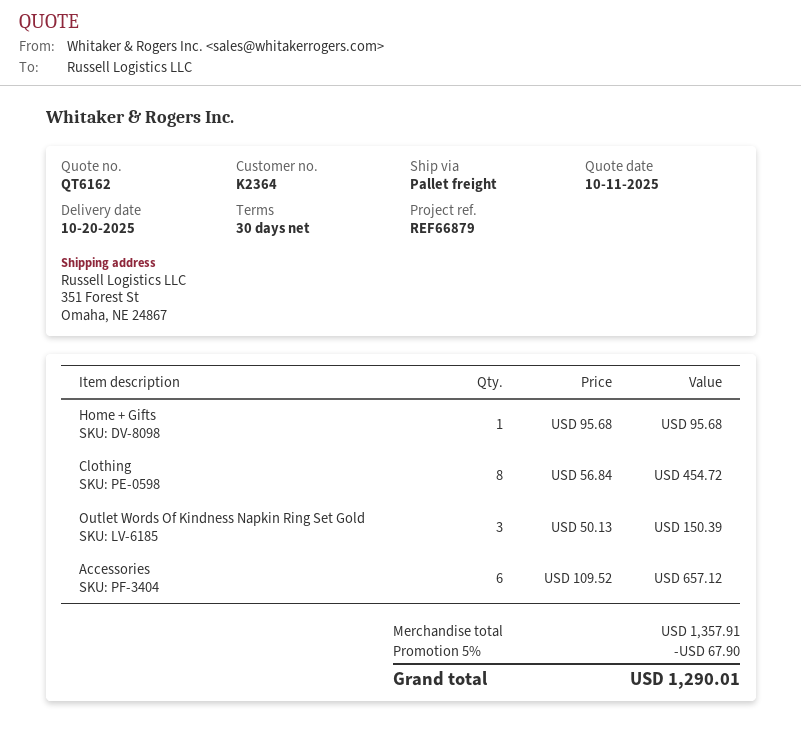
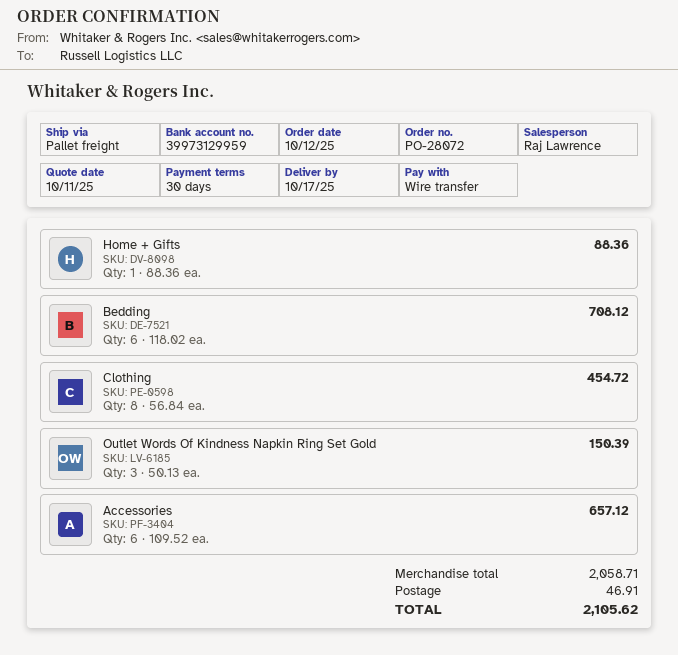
delivery date: 2025-10-20 -> 2025-10-17
Home + Gifts: 1 x 95.68 = 95.68 -> 1 x 88.36 = 88.36
Bedding: none -> 6 x 118.02 = 708.12
subtotal: 1357.91 -> 2058.71
discount: 5% = 67.90 -> none
shipping: none -> 46.91
total: 1290.01 -> 2105.62

